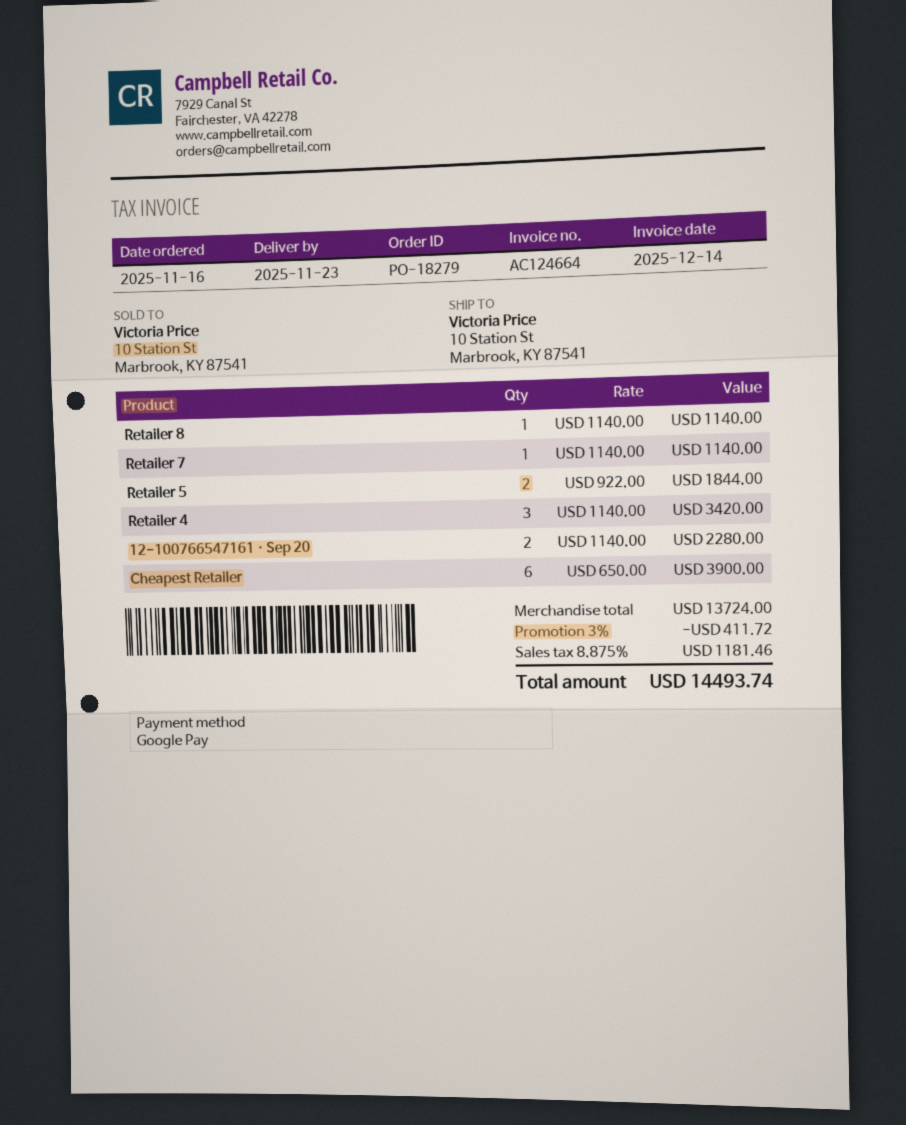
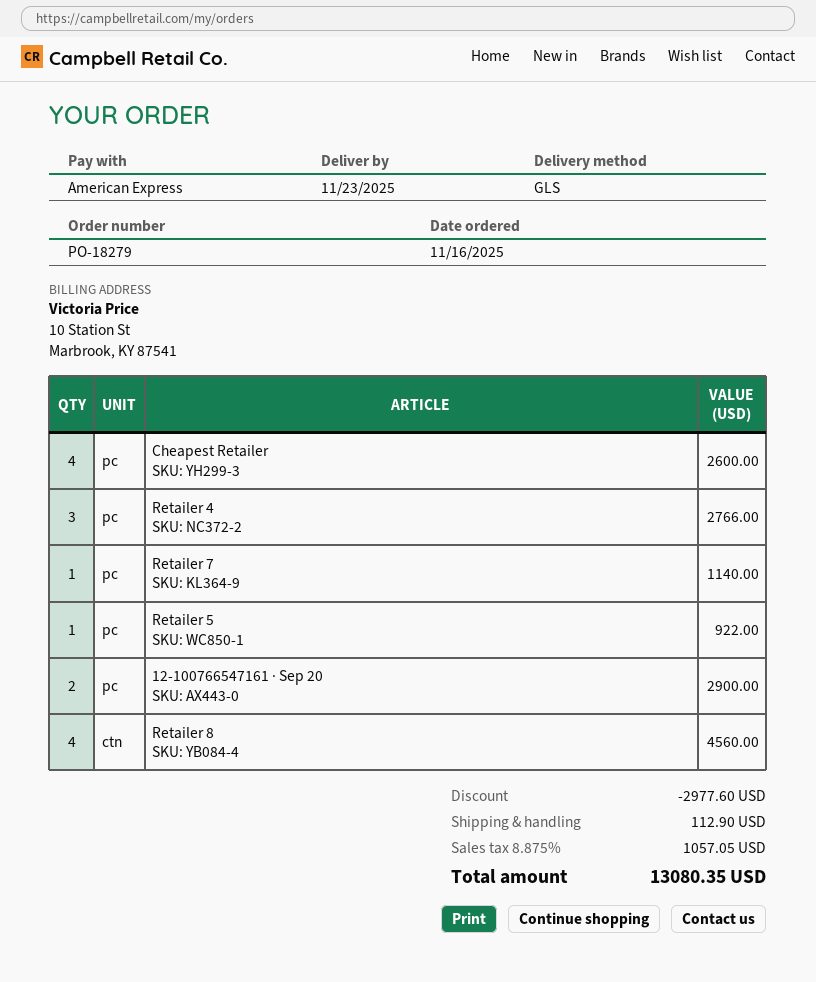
payment method: Google Pay -> American Express
Retailer 8: 1 for 1140.00 -> 4 for 4560.00
Retailer 5: 2 for 1844.00 -> 1 for 922.00
Retailer 4: 3 for 3420.00 -> 3 for 2766.00
12-100766547161 · Sep 20: 2 for 2280.00 -> 2 for 2900.00
Cheapest Retailer: 6 for 3900.00 -> 4 for 2600.00
discount: 411.72 -> 2977.60
shipping: none -> 112.90
tax: 8.875% = 1181.46 -> 8.875% = 1057.05
total: 14493.74 -> 13080.35

